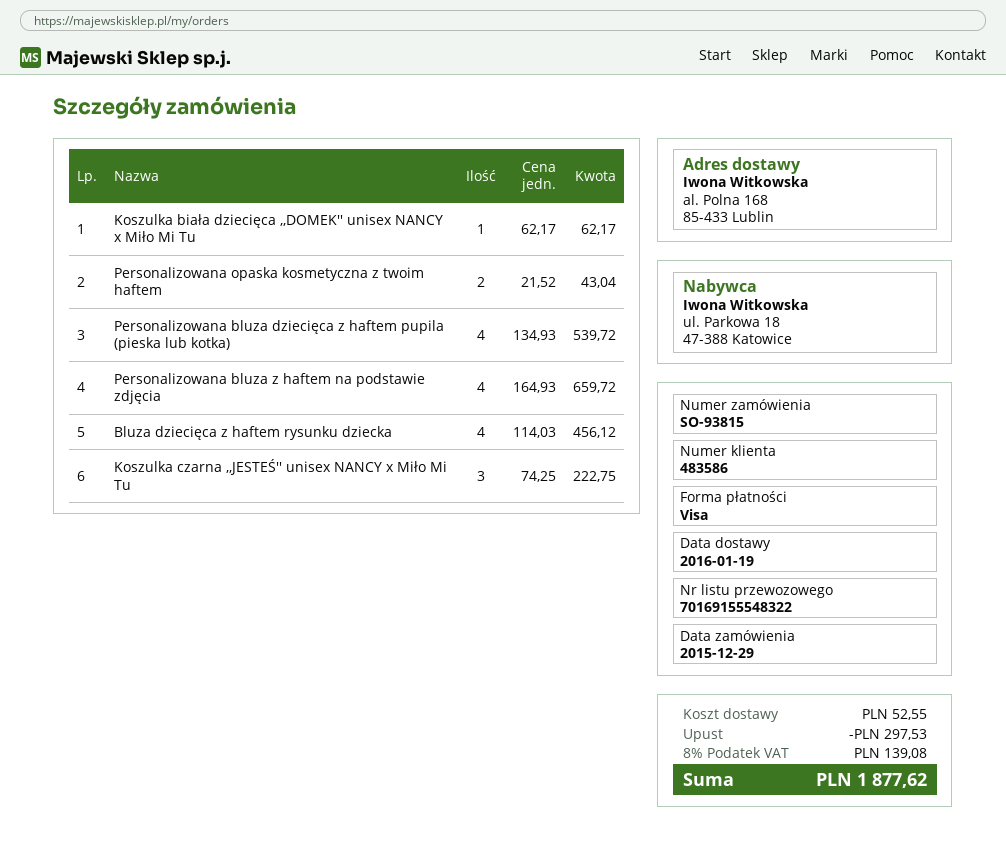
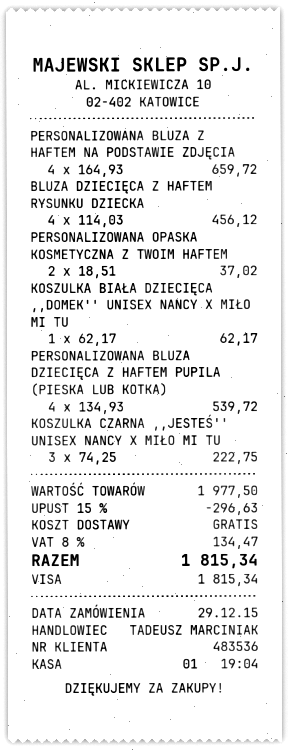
customer number: 483586 -> 483536
Personalizowana opaska kosmetyczna z twoim haftem: 2 x 21.52 = 43.04 -> 2 x 18.51 = 37.02
discount: 297.53 -> 296.63
shipping: 52.55 -> 0.00
tax: 8% = 139.08 -> 8% = 134.47
total: 1877.62 -> 1815.34

